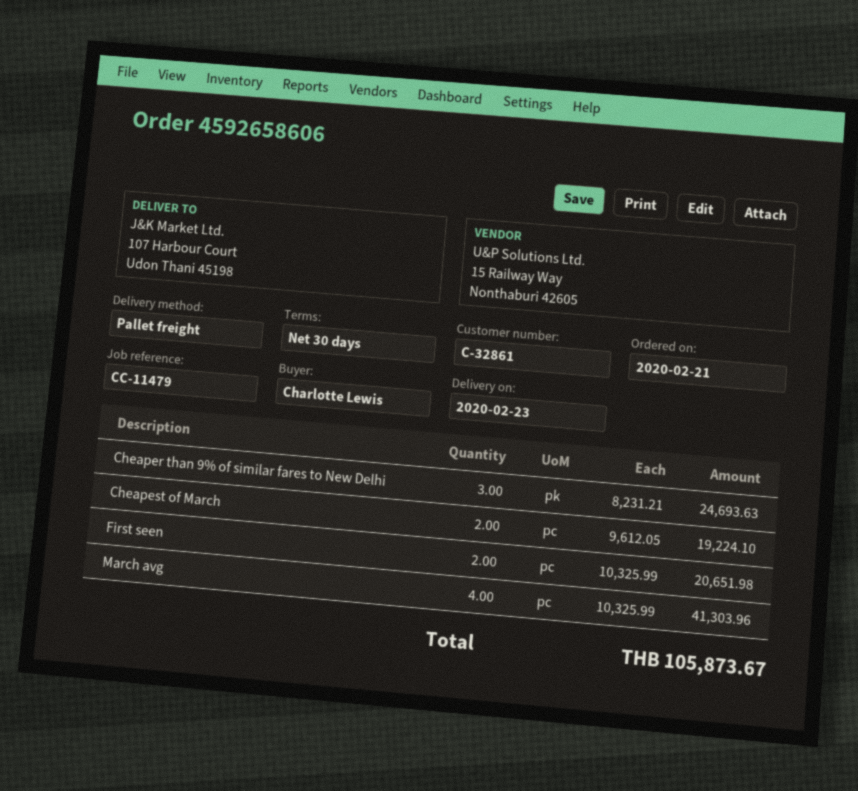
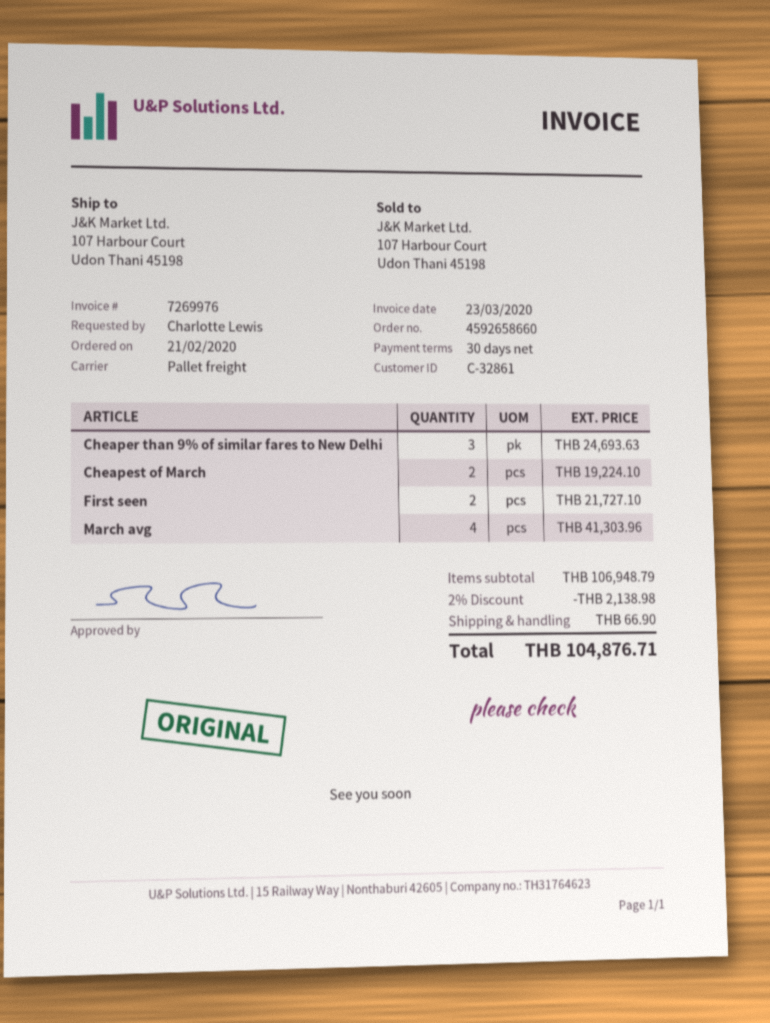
order number: 4592658606 -> 4592658660
First seen: 2 for 20651.98 -> 2 for 21727.10
discount: none -> 2% = 2138.98
shipping: none -> 66.90
total: 105873.67 -> 104876.71

